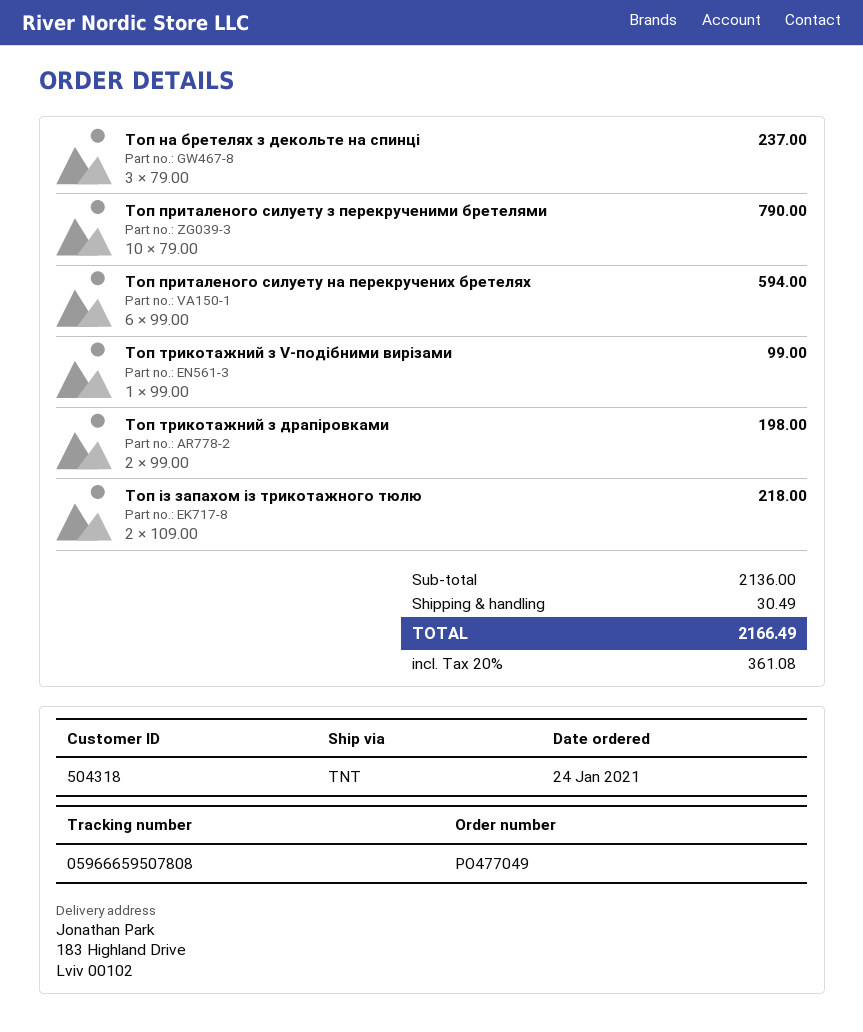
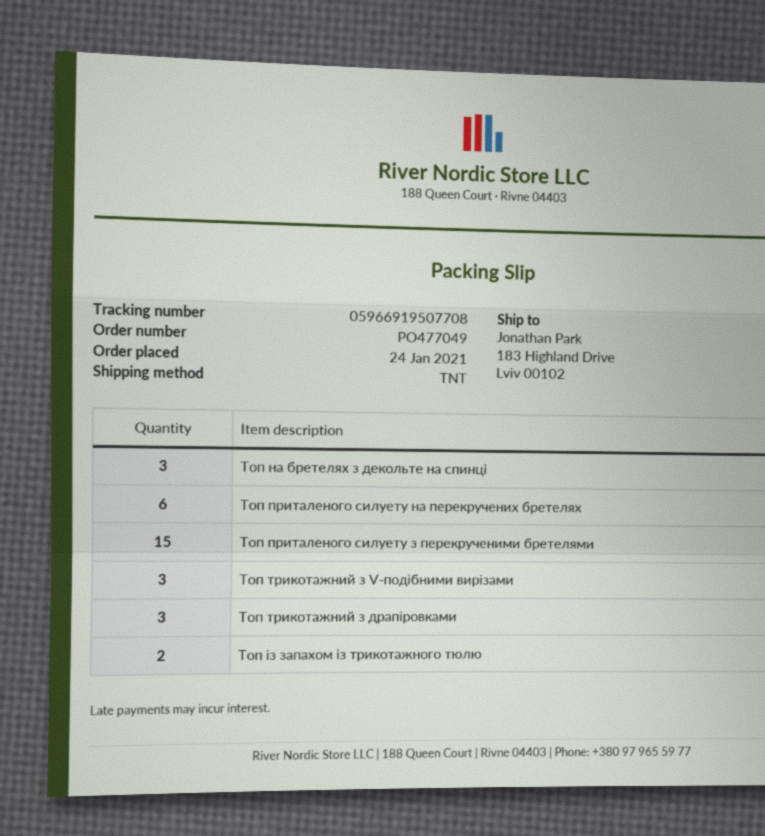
tracking number: 05966659507808 -> 05966919507708
Топ приталеного силуету з перекрученими бретелями: 10 -> 15
Топ трикотажний з V-подібними вирізами: 1 -> 3
Топ трикотажний з драпіровками: 2 -> 3

